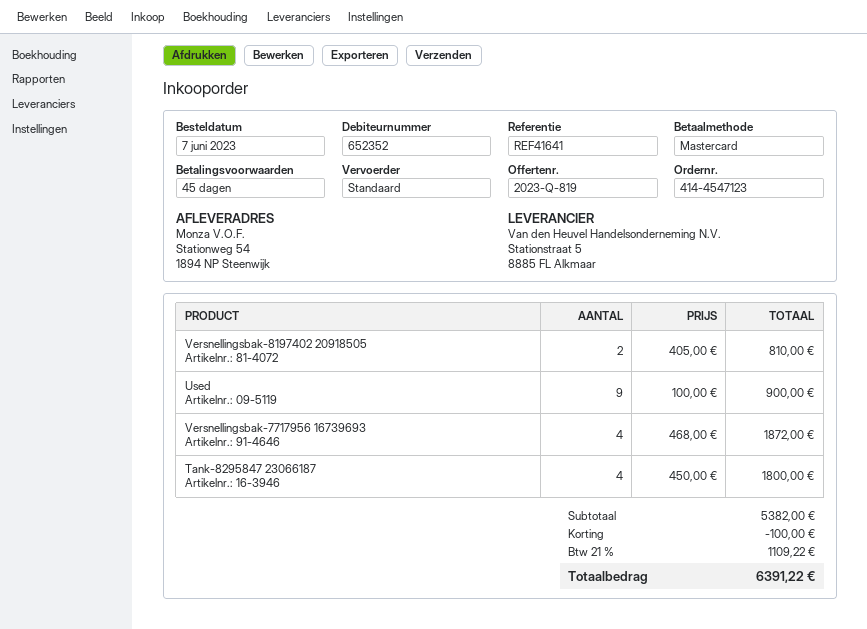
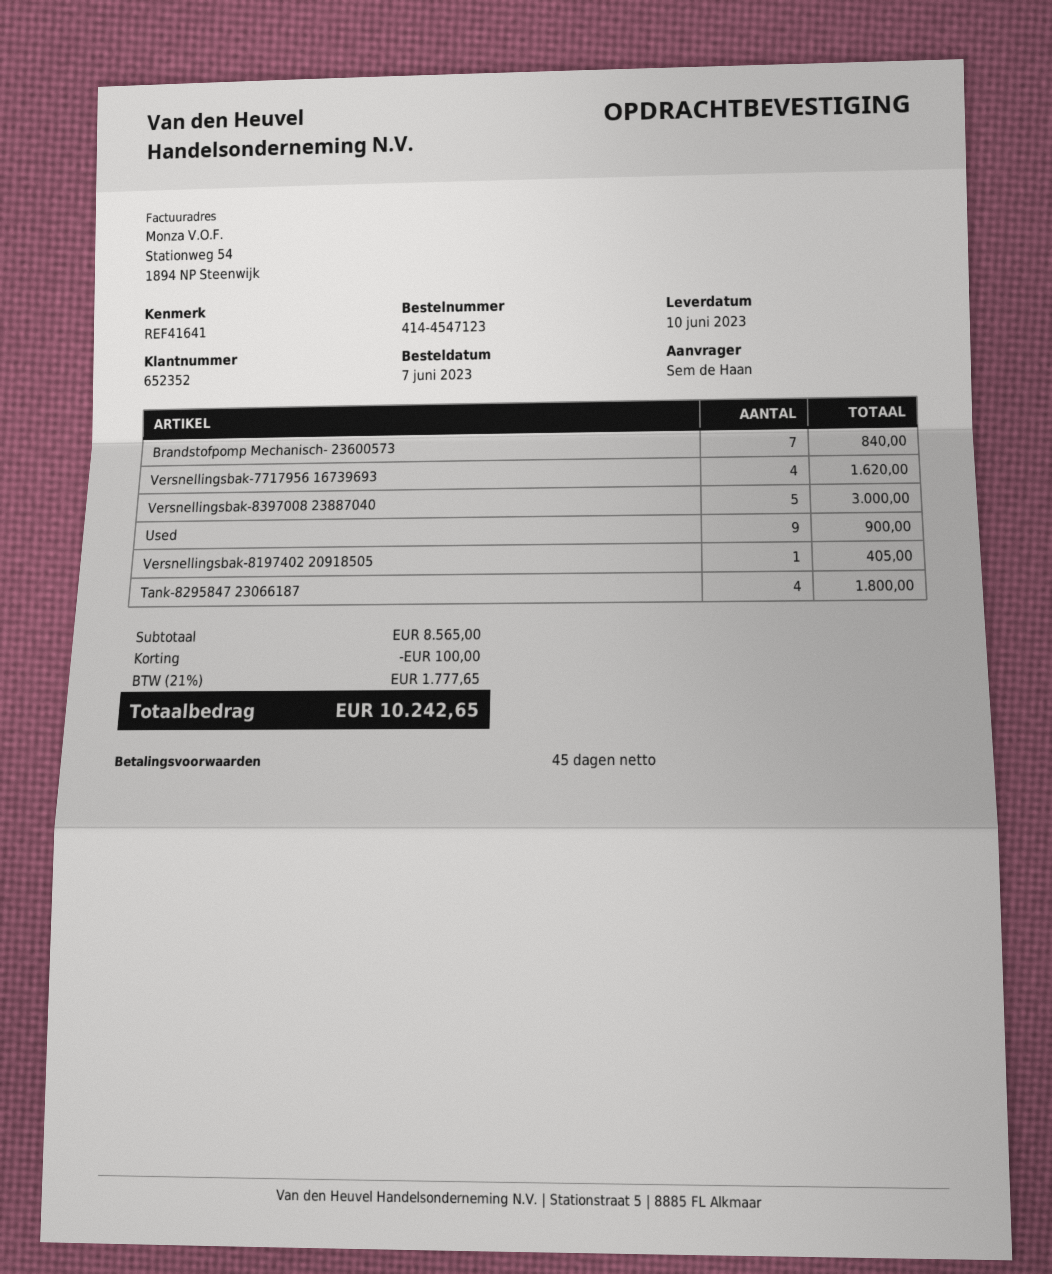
Versnellingsbak-8197402 20918505: 2 for 810.00 -> 1 for 405.00
Versnellingsbak-7717956 16739693: 4 for 1872.00 -> 4 for 1620.00
Brandstofpomp Mechanisch- 23600573: none -> 7 for 840.00
Versnellingsbak-8397008 23887040: none -> 5 for 3000.00
subtotal: 5382.00 -> 8565.00
tax: 21% = 1109.22 -> 21% = 1777.65
total: 6391.22 -> 10242.65

